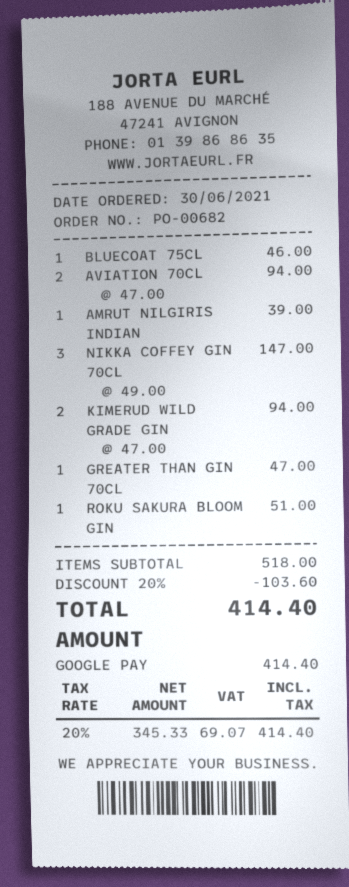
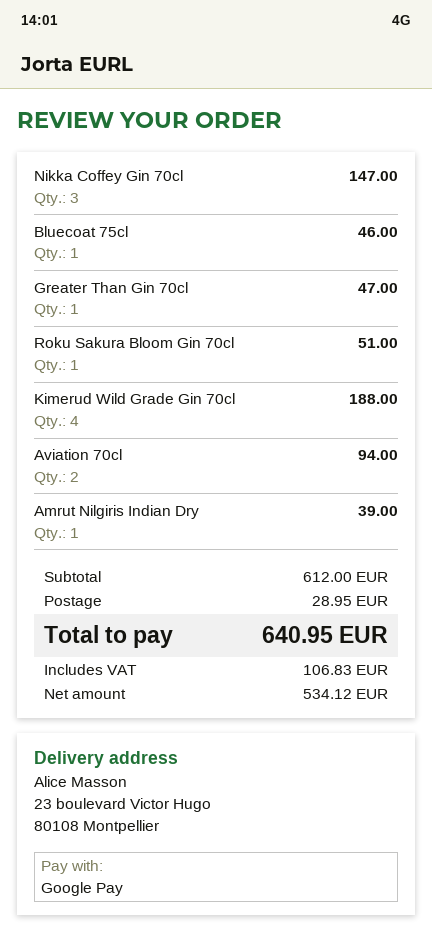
KIMERUD WILD GRADE GIN: 2 for 94.00 -> 4 for 188.00
subtotal: 518.00 -> 612.00
discount: 20% = 103.60 -> none
shipping: none -> 28.95
net: 345.33 -> 534.12
tax: 69.07 -> 106.83
total: 414.40 -> 640.95

